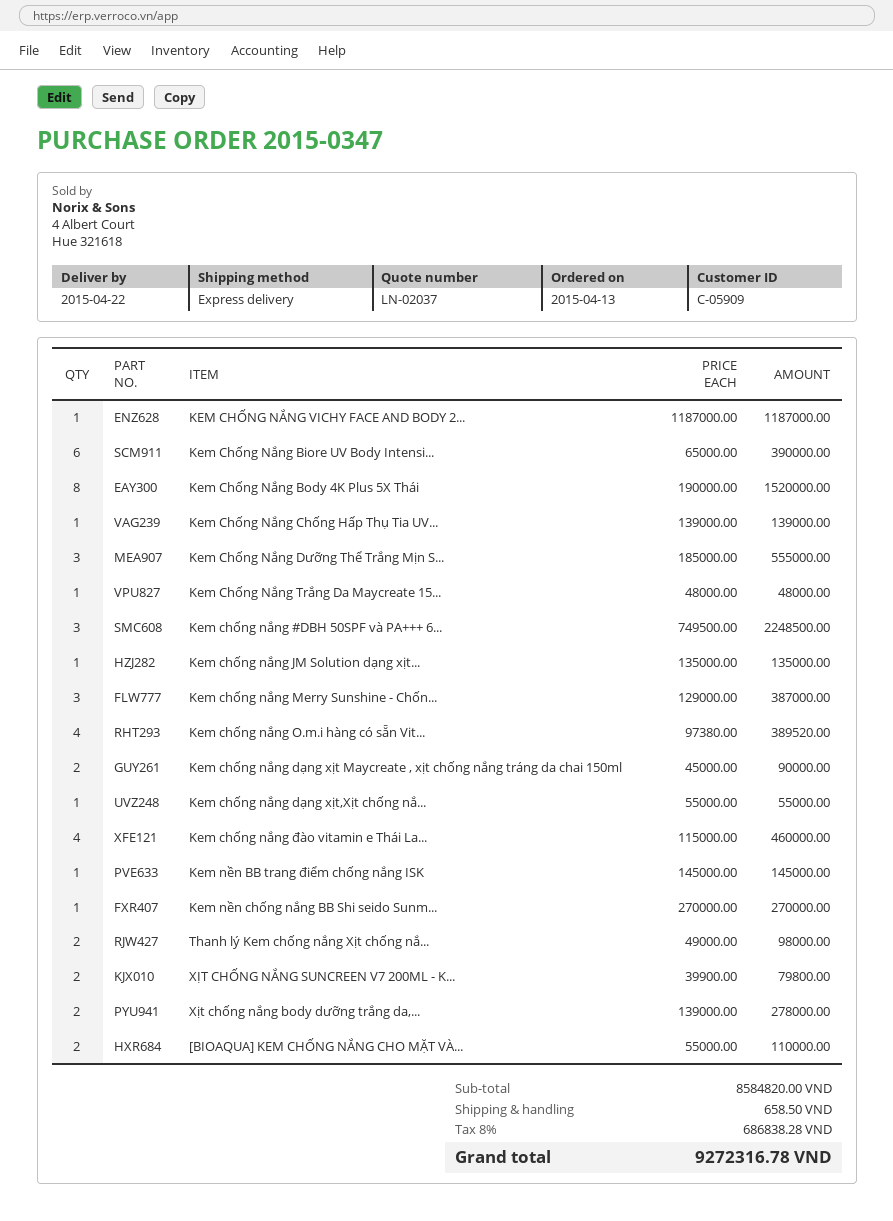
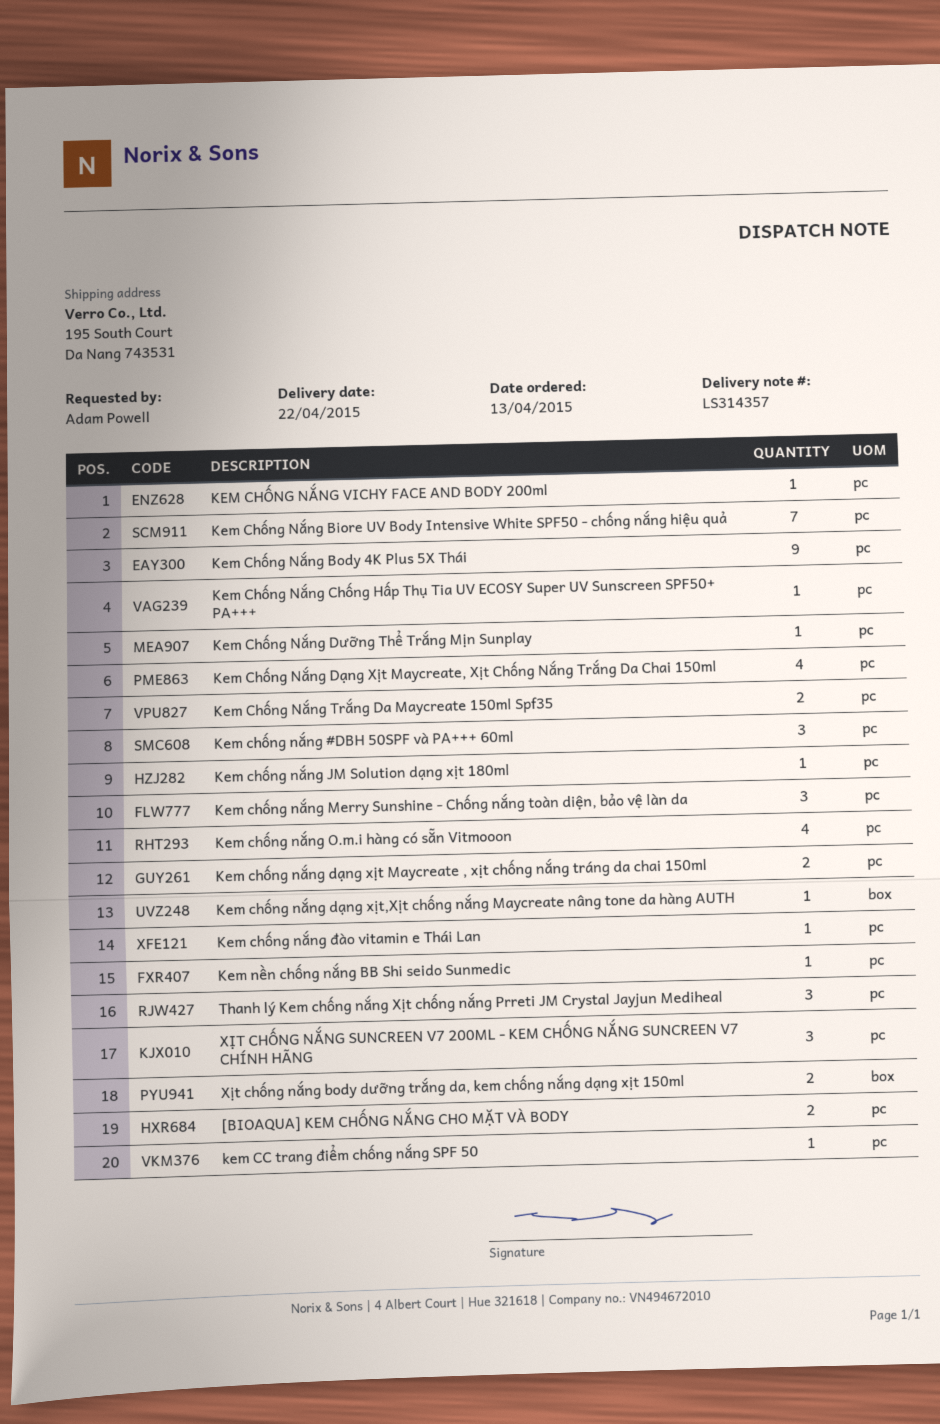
Kem Chống Nắng Biore UV Body Intensi...: 6 -> 7
Kem Chống Nắng Body 4K Plus 5X Thái: 8 -> 9
Kem Chống Nắng Dưỡng Thể Trắng Mịn S...: 3 -> 1
Kem Chống Nắng Trắng Da Maycreate 15...: 1 -> 2
Kem chống nắng đào vitamin e Thái La...: 4 -> 1
Kem nền BB trang điểm chống nắng ISK: 1 -> none
Thanh lý Kem chống nắng Xịt chống nắ...: 2 -> 3
XỊT CHỐNG NẮNG SUNCREEN V7 200ML - K...: 2 -> 3
Kem Chống Nắng Dạng Xịt Maycreate, Xịt Chống Nắng Trắng Da Chai 150ml: none -> 4
kem CC trang điểm chống nắng SPF 50: none -> 1

